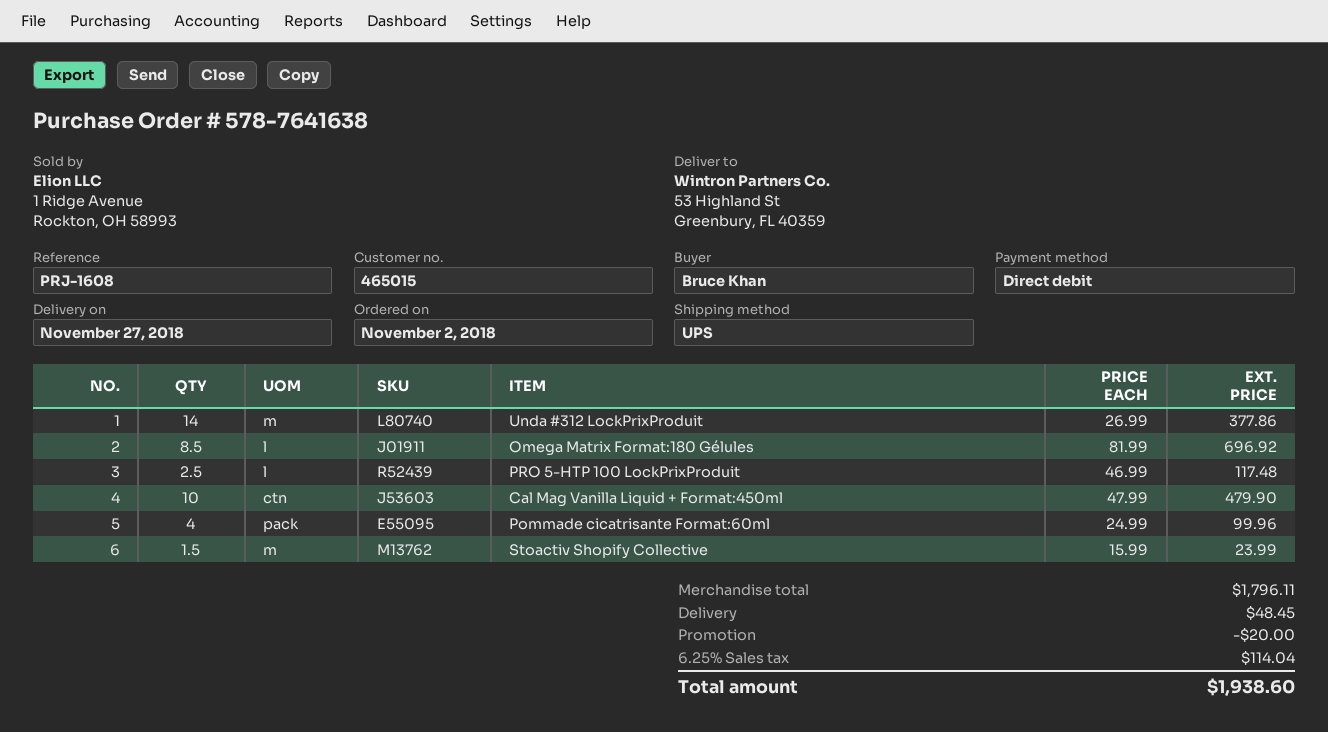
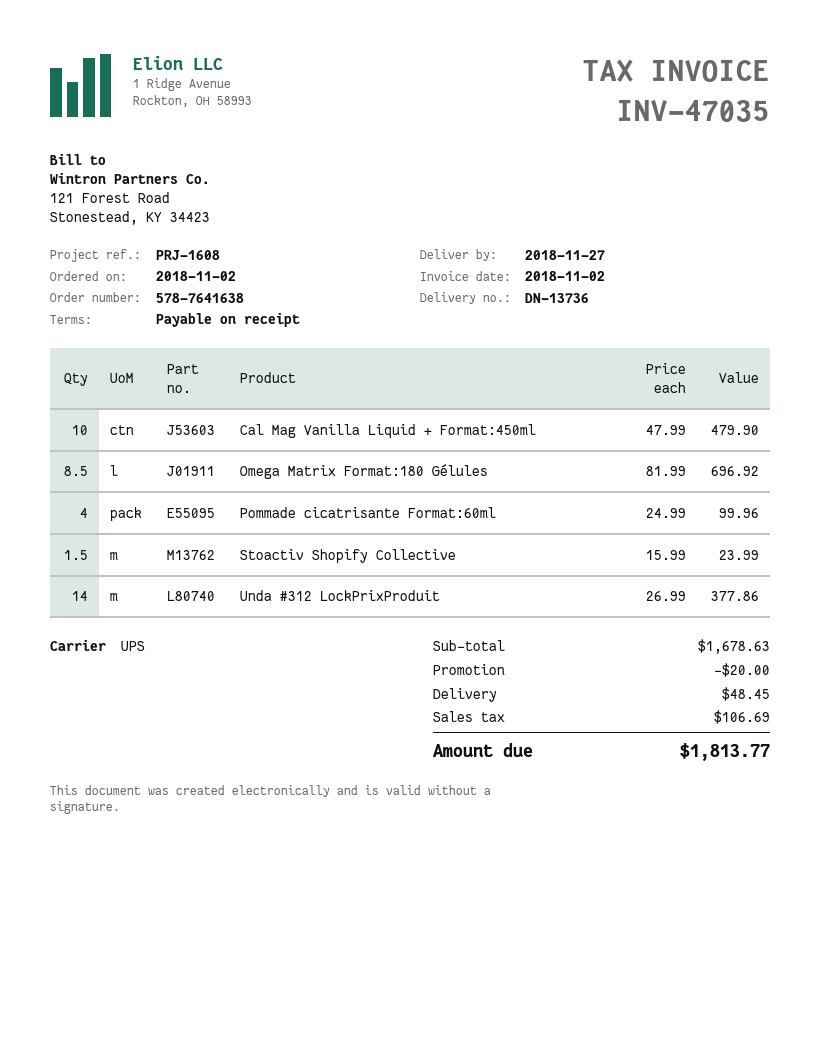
PRO 5-HTP 100 LockPrixProduit: 2.5 x 46.99 = 117.48 -> none
subtotal: 1796.11 -> 1678.63
tax: 114.04 -> 106.69
total: 1938.60 -> 1813.77

